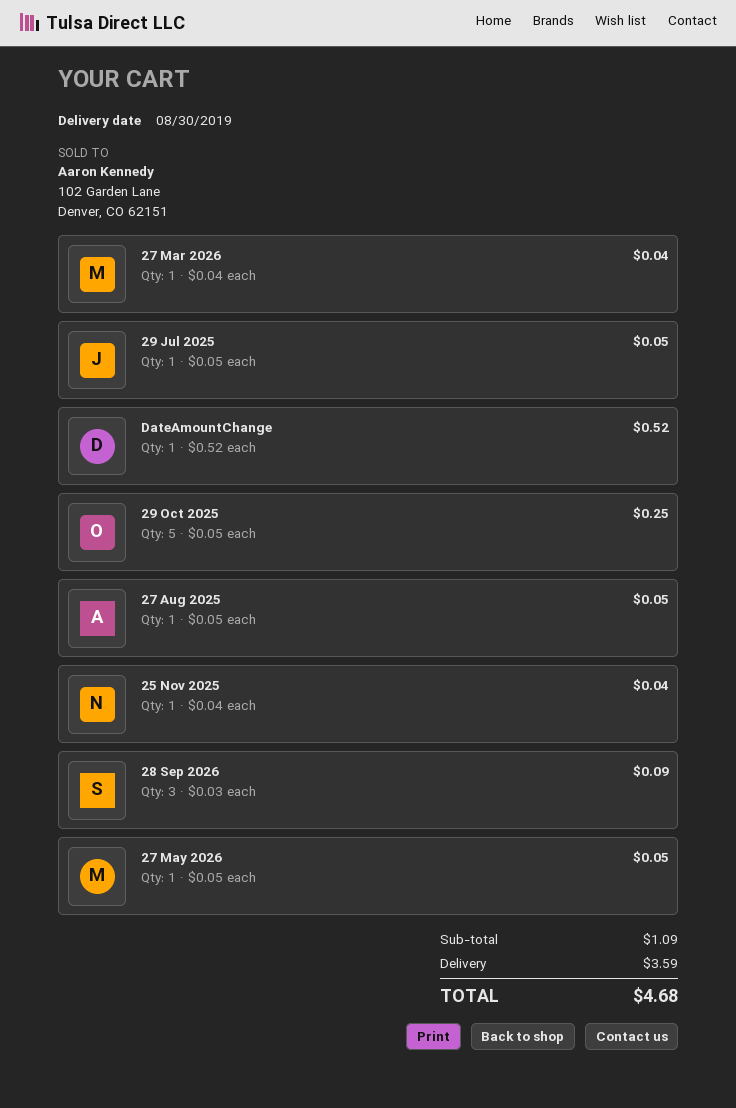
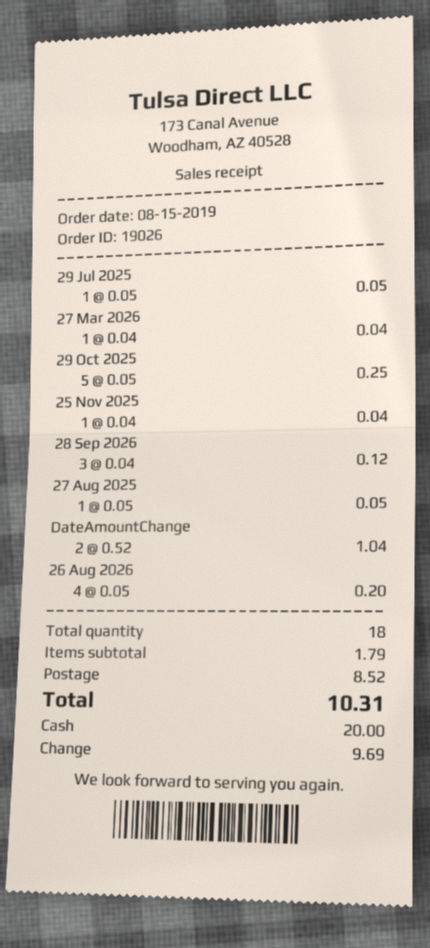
DateAmountChange: 1 x 0.52 = 0.52 -> 2 x 0.52 = 1.04
28 Sep 2026: 3 x 0.03 = 0.09 -> 3 x 0.04 = 0.12
27 May 2026: 1 x 0.05 = 0.05 -> none
26 Aug 2026: none -> 4 x 0.05 = 0.20
subtotal: 1.09 -> 1.79
shipping: 3.59 -> 8.52
total: 4.68 -> 10.31

